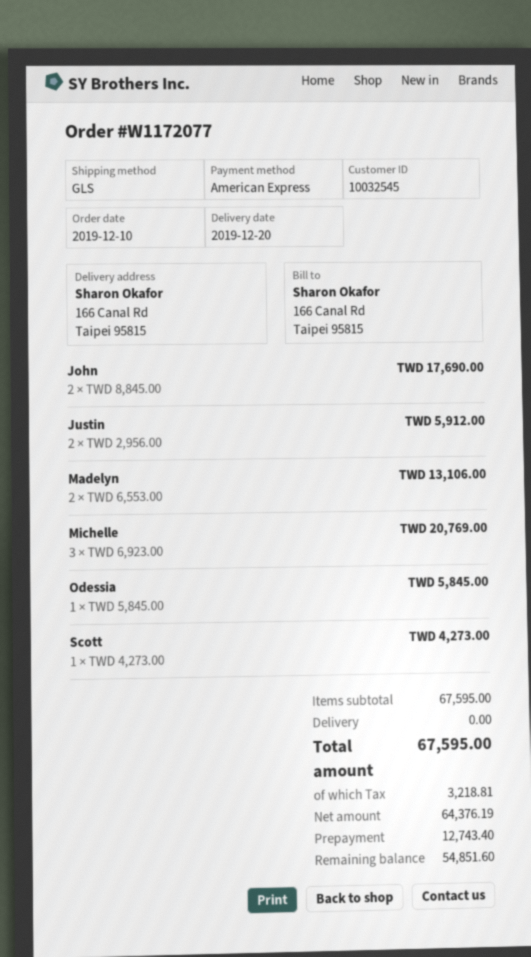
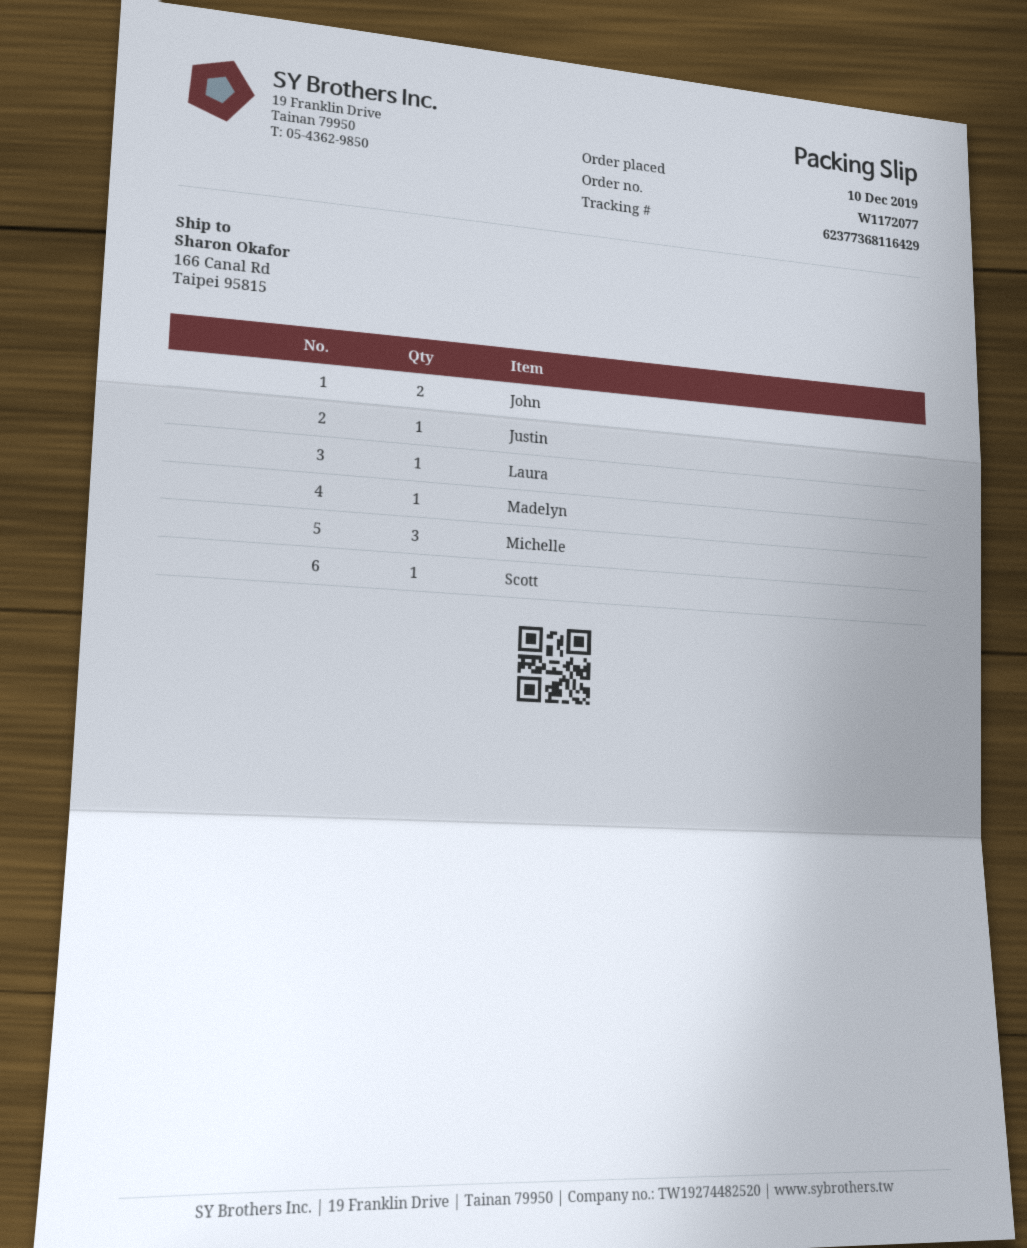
Justin: 2 -> 1
Madelyn: 2 -> 1
Odessia: 1 -> none
Laura: none -> 1

